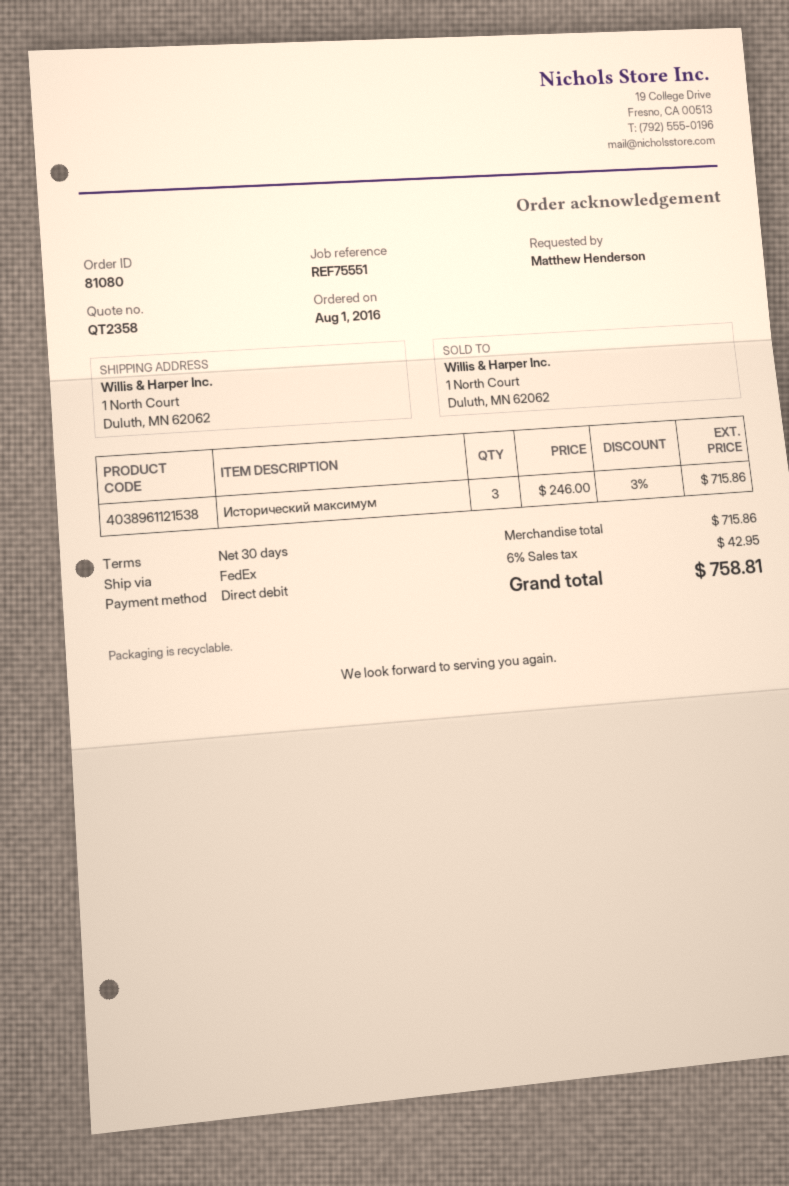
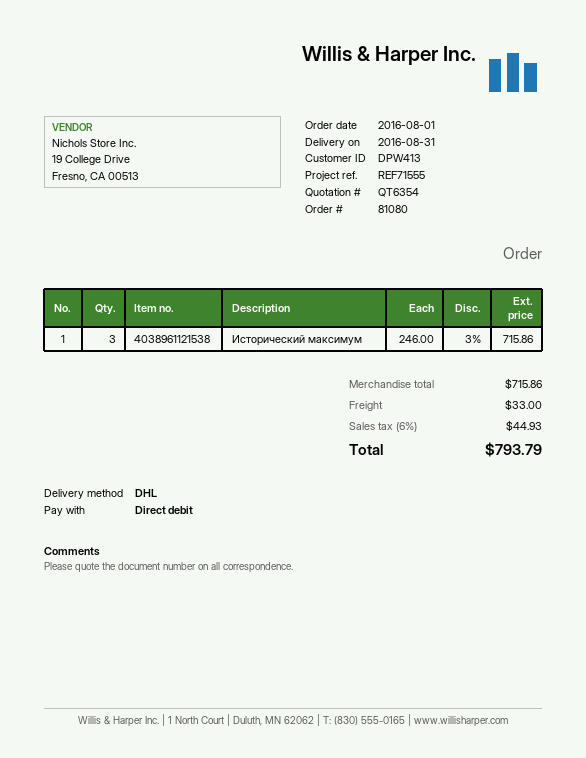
quote number: QT2358 -> QT6354
reference: REF75551 -> REF71555
shipping method: FedEx -> DHL
shipping: none -> 33.00
tax: 6% = 42.95 -> 6% = 44.93
total: 758.81 -> 793.79

